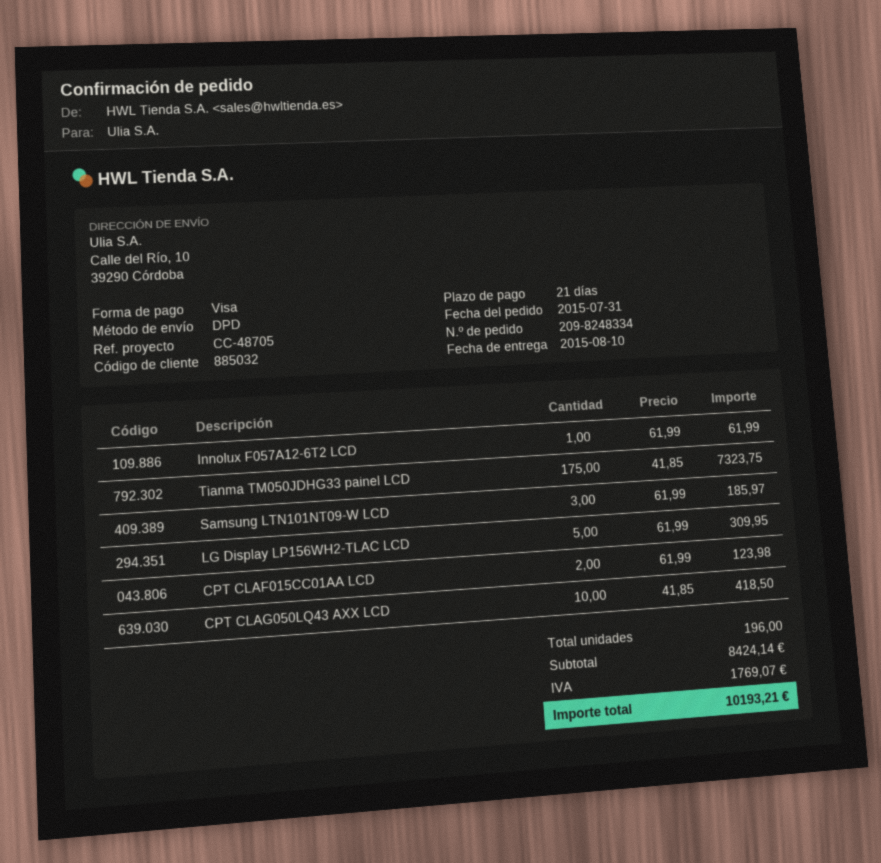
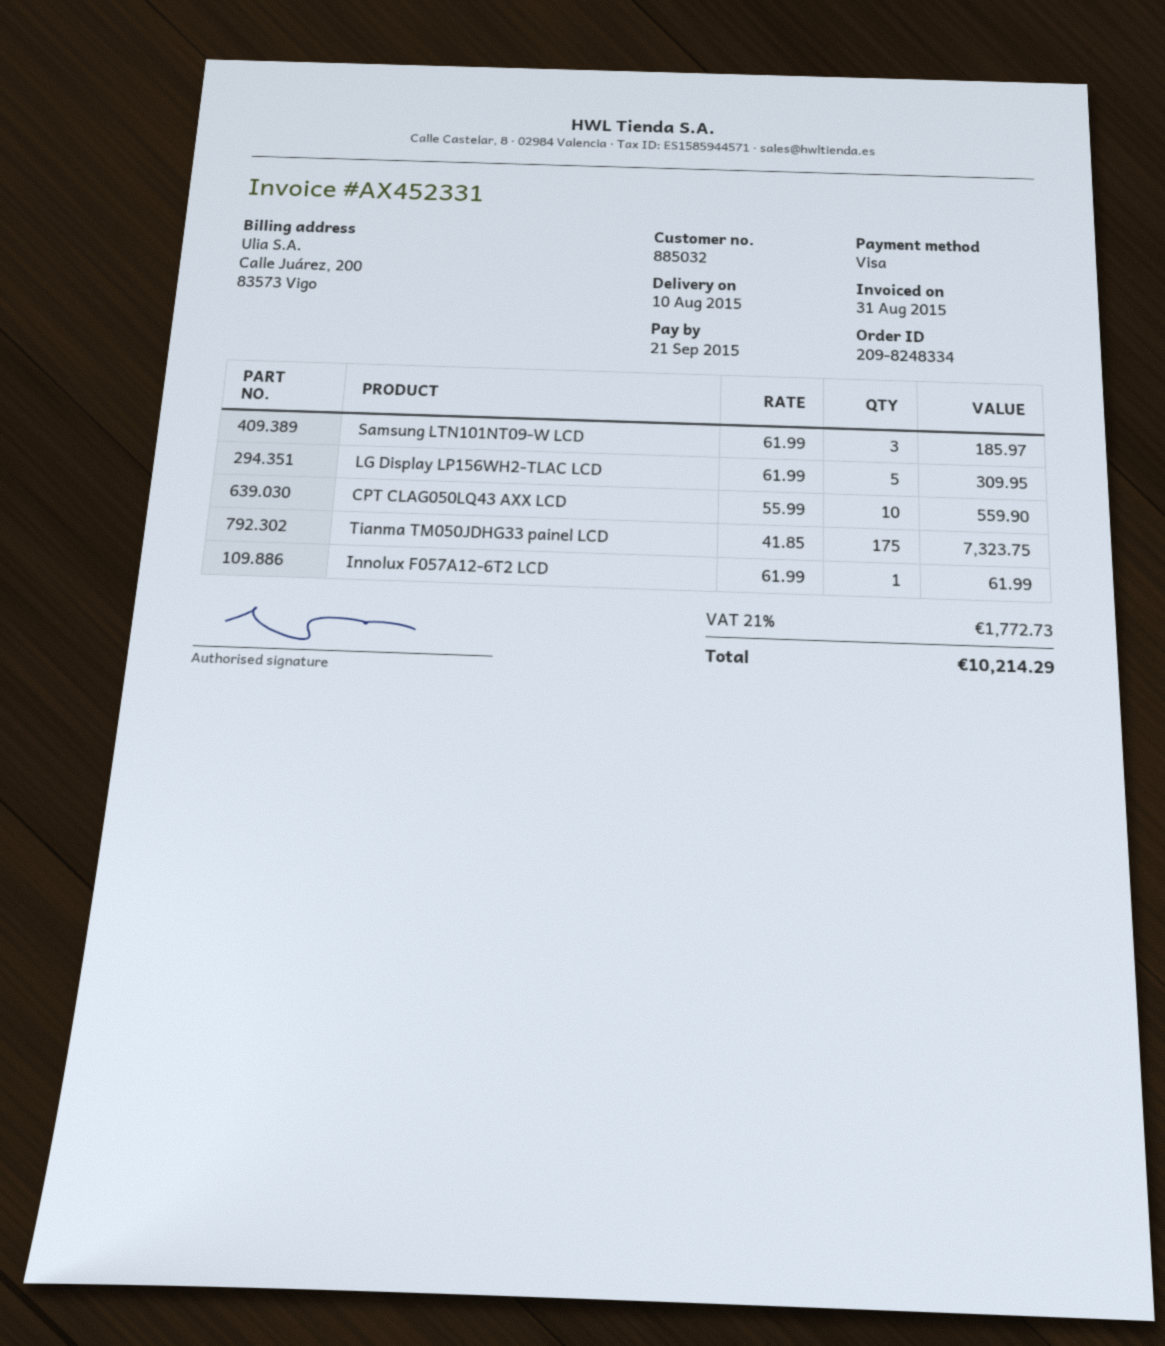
CPT CLAF015CC01AA LCD: 2 x 61.99 = 123.98 -> none
CPT CLAG050LQ43 AXX LCD: 10 x 41.85 = 418.50 -> 10 x 55.99 = 559.90
tax: 1769.07 -> 1772.73
total: 10193.21 -> 10214.29

